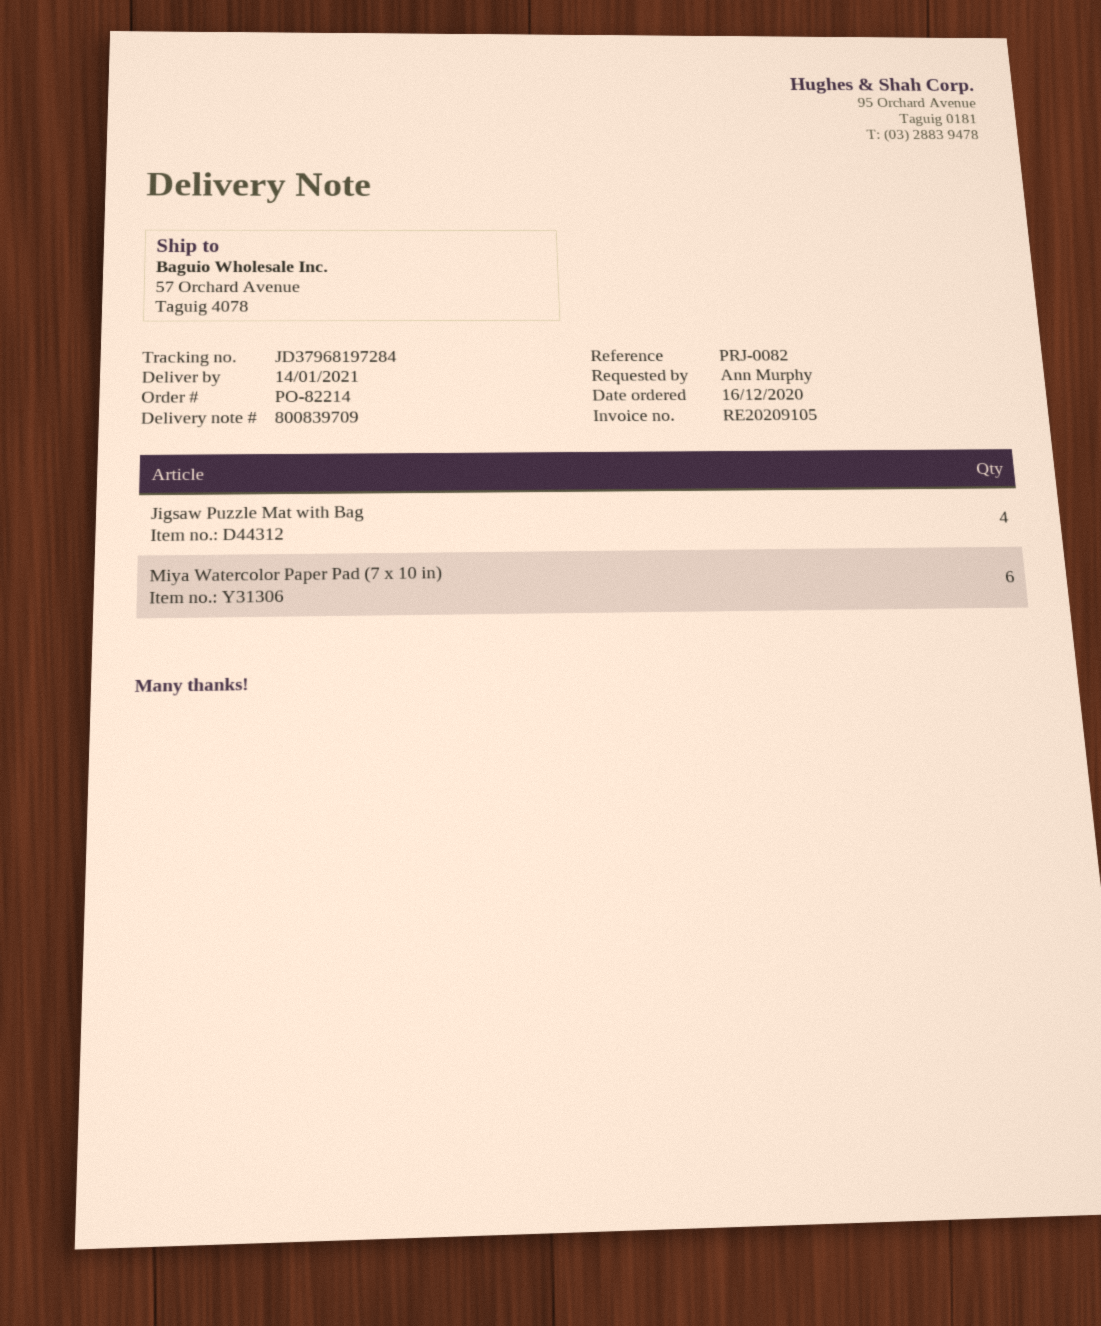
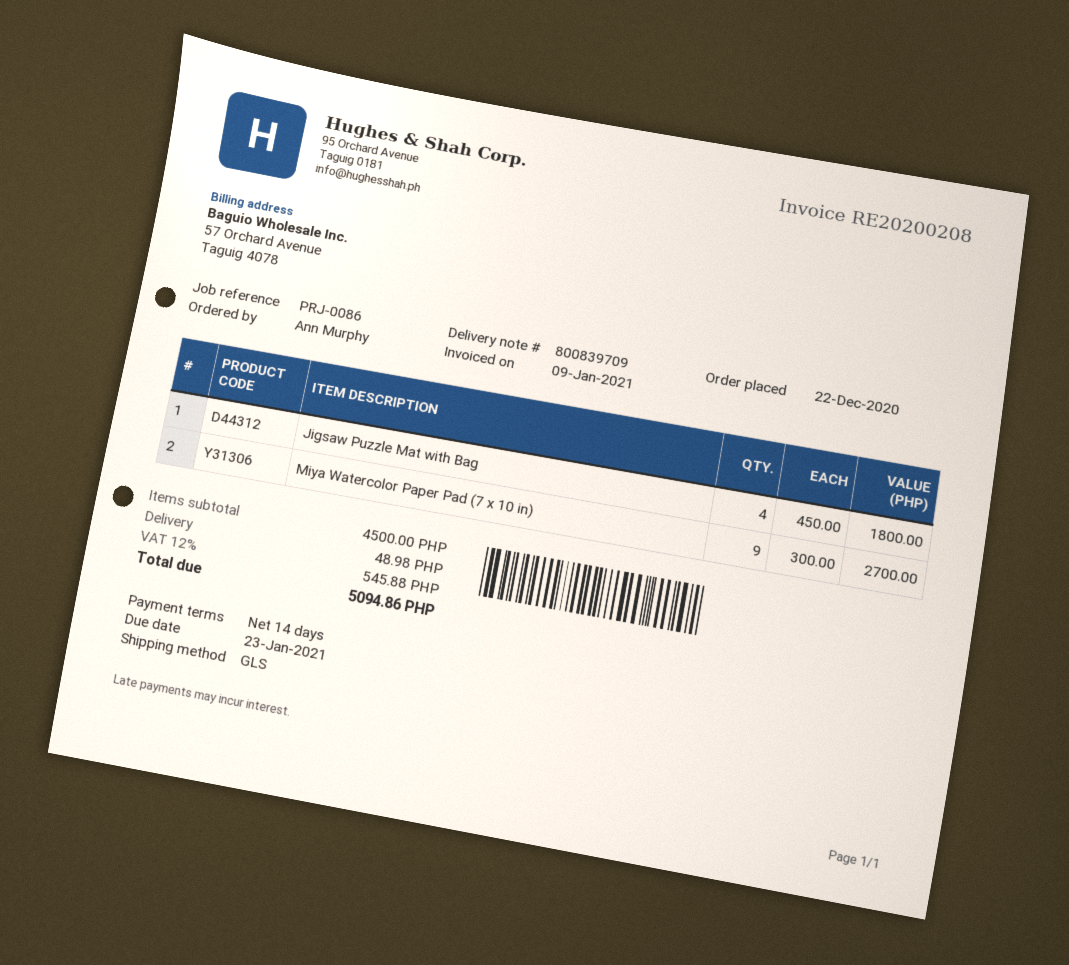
order date: 2020-12-16 -> 2020-12-22
invoice number: RE20209105 -> RE20200208
reference: PRJ-0082 -> PRJ-0086
Miya Watercolor Paper Pad (7 x 10 in): 6 -> 9

